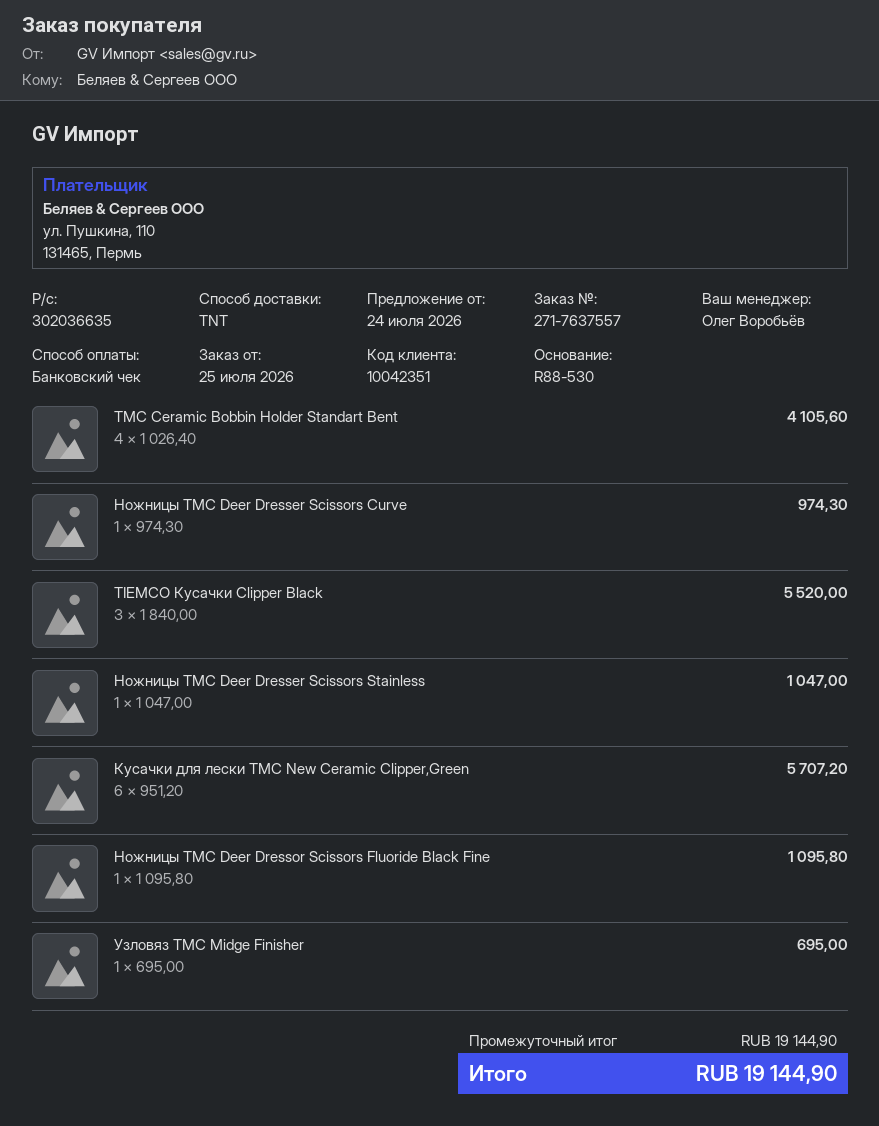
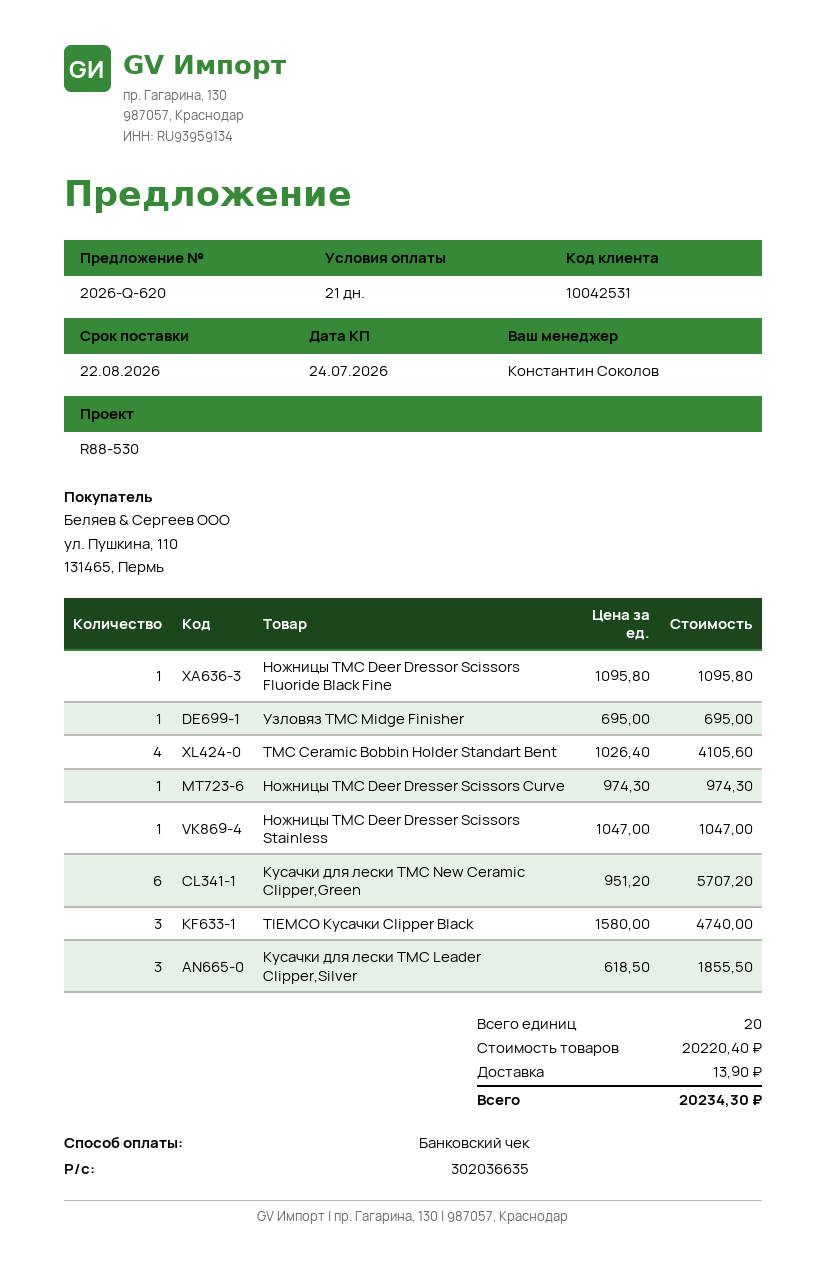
customer number: 10042351 -> 10042531
sales rep: Олег Воробьёв -> Константин Соколов
TIEMCO Кусачки Clipper Black: 3 x 1840.00 = 5520.00 -> 3 x 1580.00 = 4740.00
Кусачки для лески TMC Leader Clipper,Silver: none -> 3 x 618.50 = 1855.50
subtotal: 19144.90 -> 20220.40
shipping: none -> 13.90
total: 19144.90 -> 20234.30

